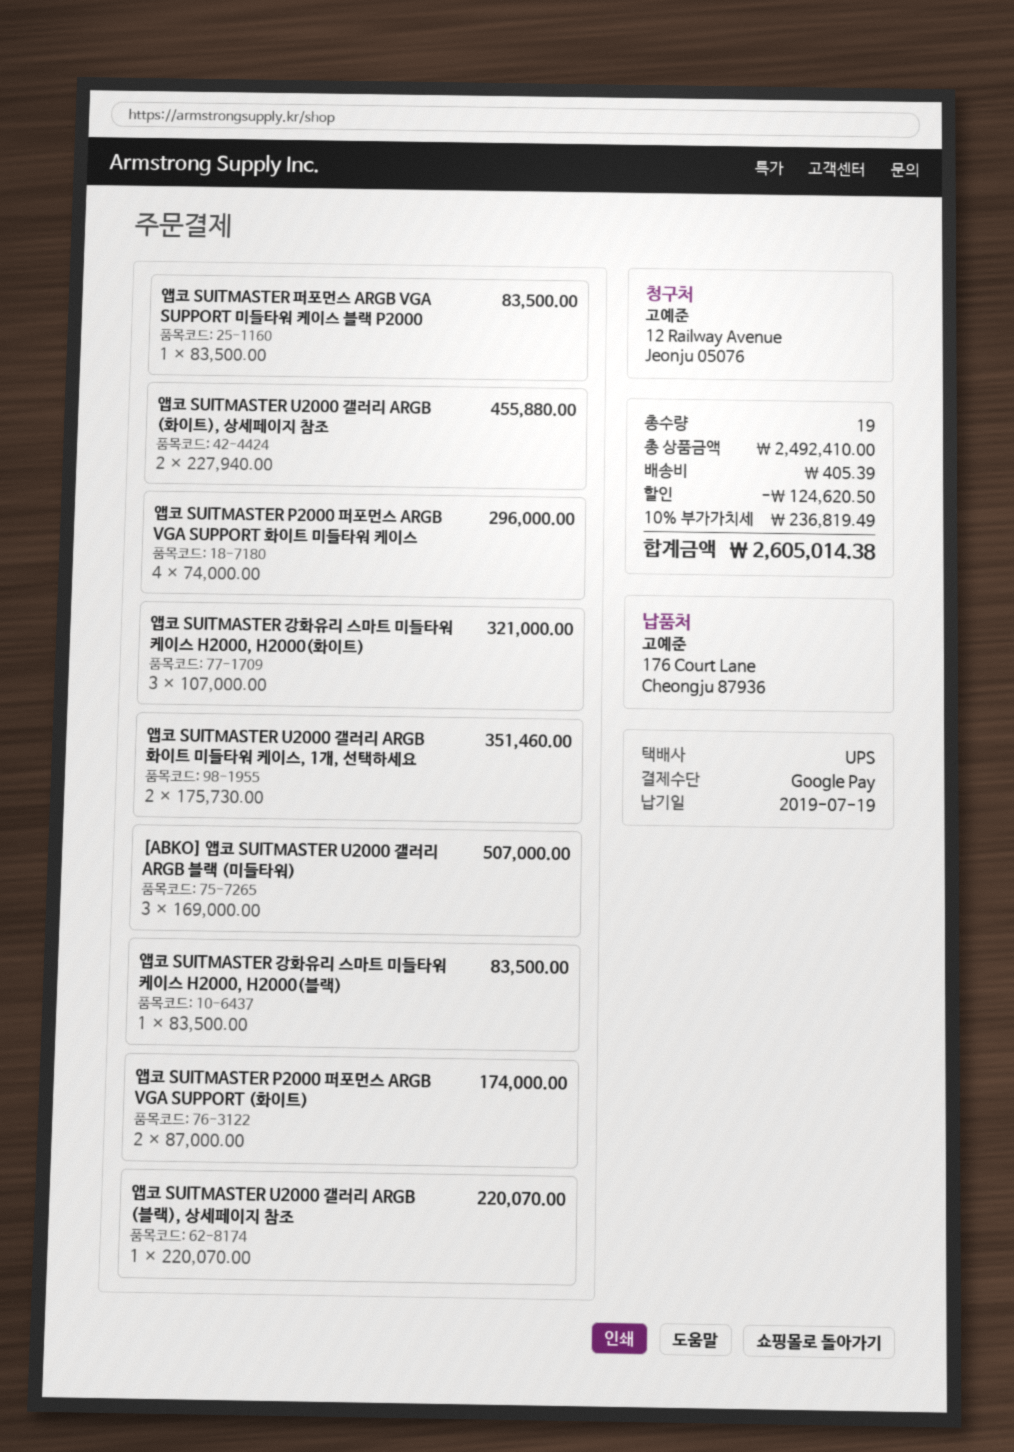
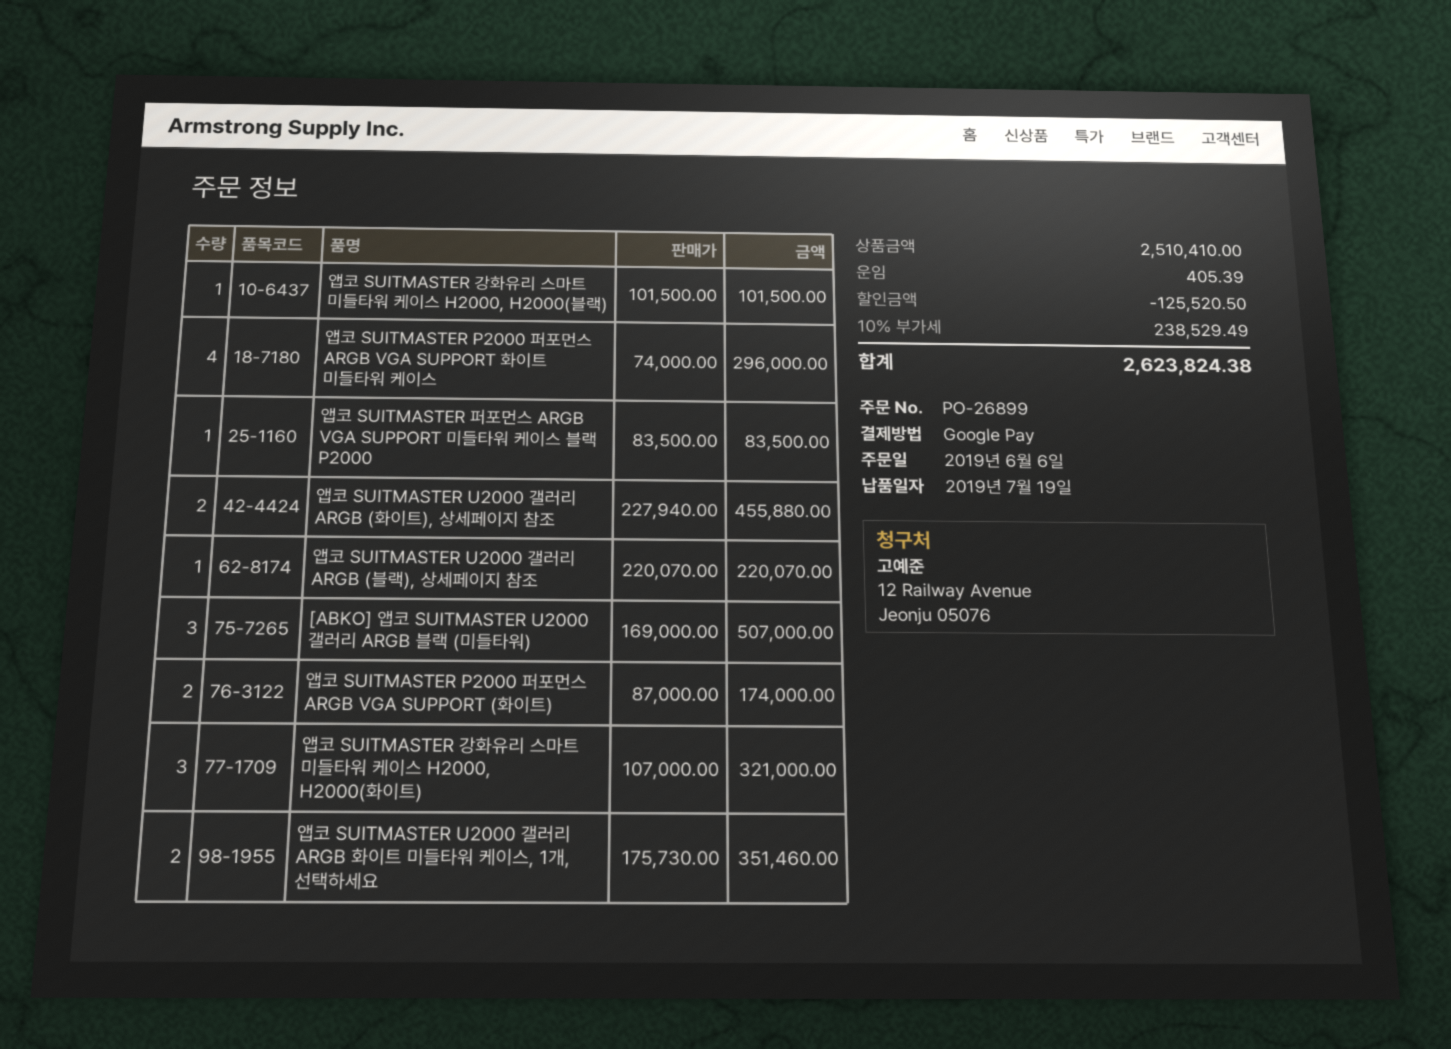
앱코 SUITMASTER 강화유리 스마트 미들타워 케이스 H2000, H2000(블랙): 1 x 83500.00 = 83500.00 -> 1 x 101500.00 = 101500.00
subtotal: 2492410.00 -> 2510410.00
discount: 124620.50 -> 125520.50
tax: 10% = 236819.49 -> 10% = 238529.49
total: 2605014.38 -> 2623824.38

